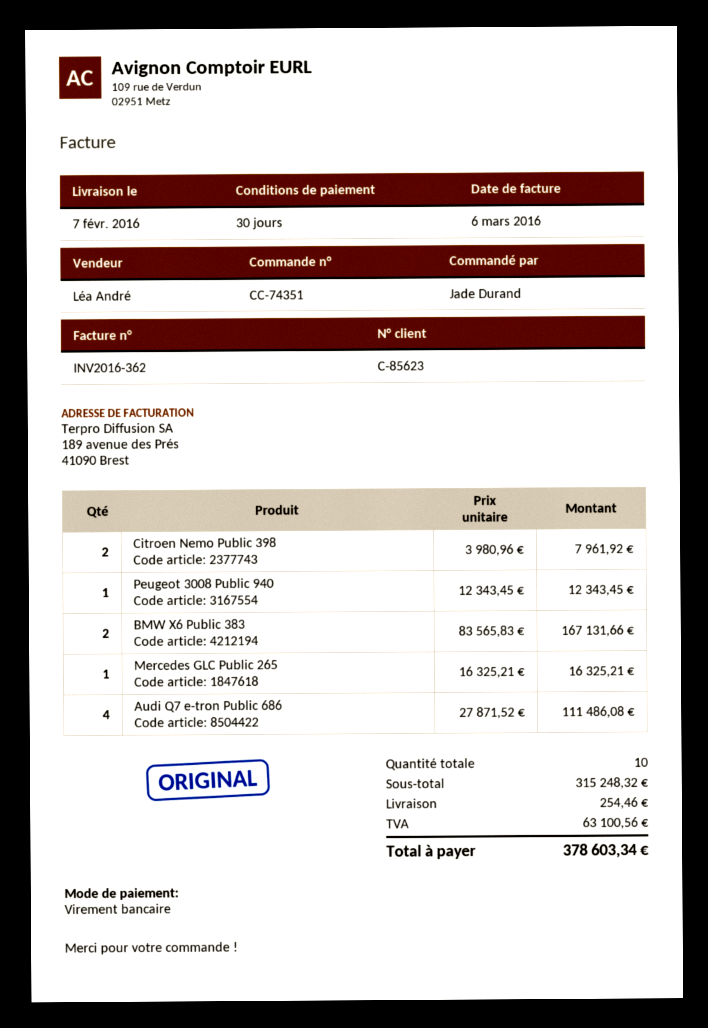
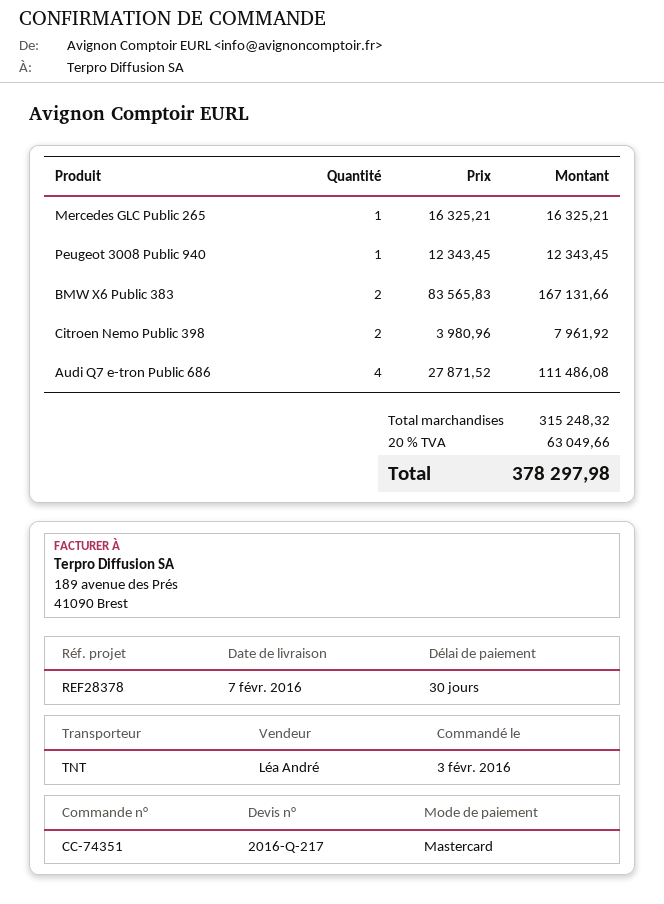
payment method: bank transfer -> Mastercard
shipping: 254.46 -> none
tax: 63100.56 -> 63049.66
total: 378603.34 -> 378297.98

